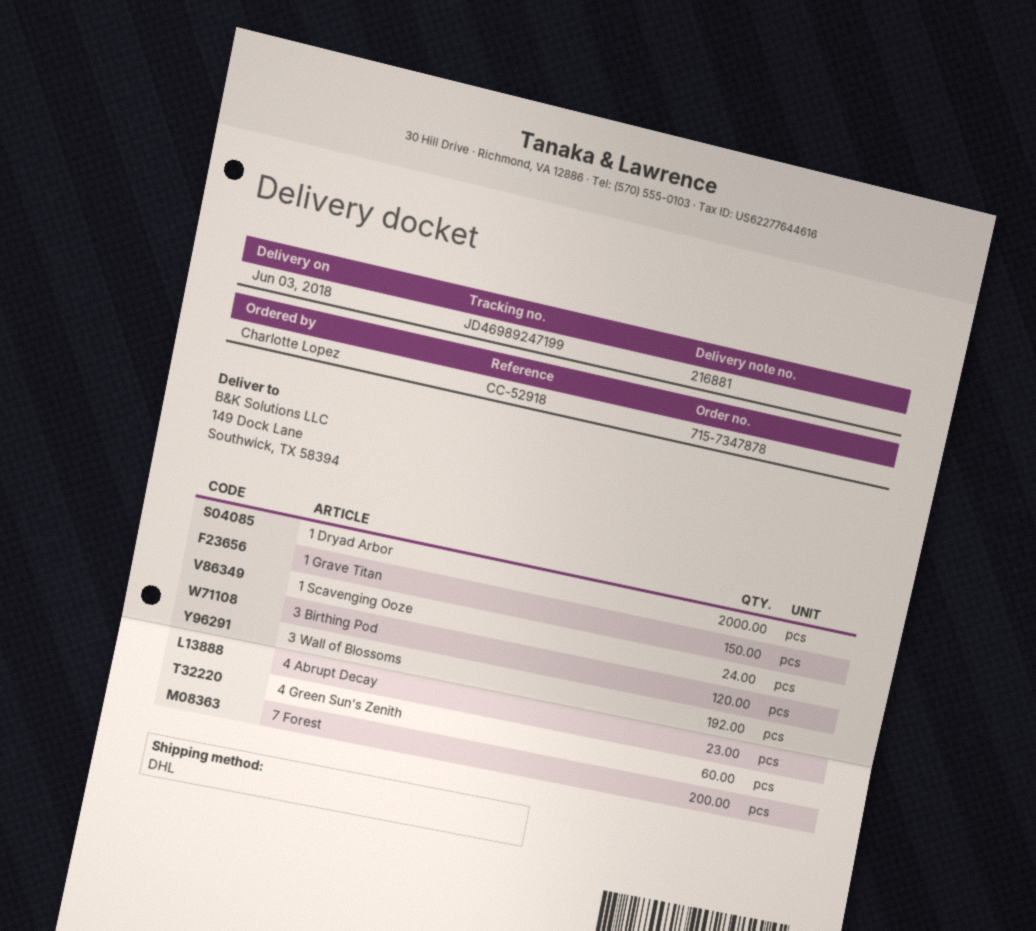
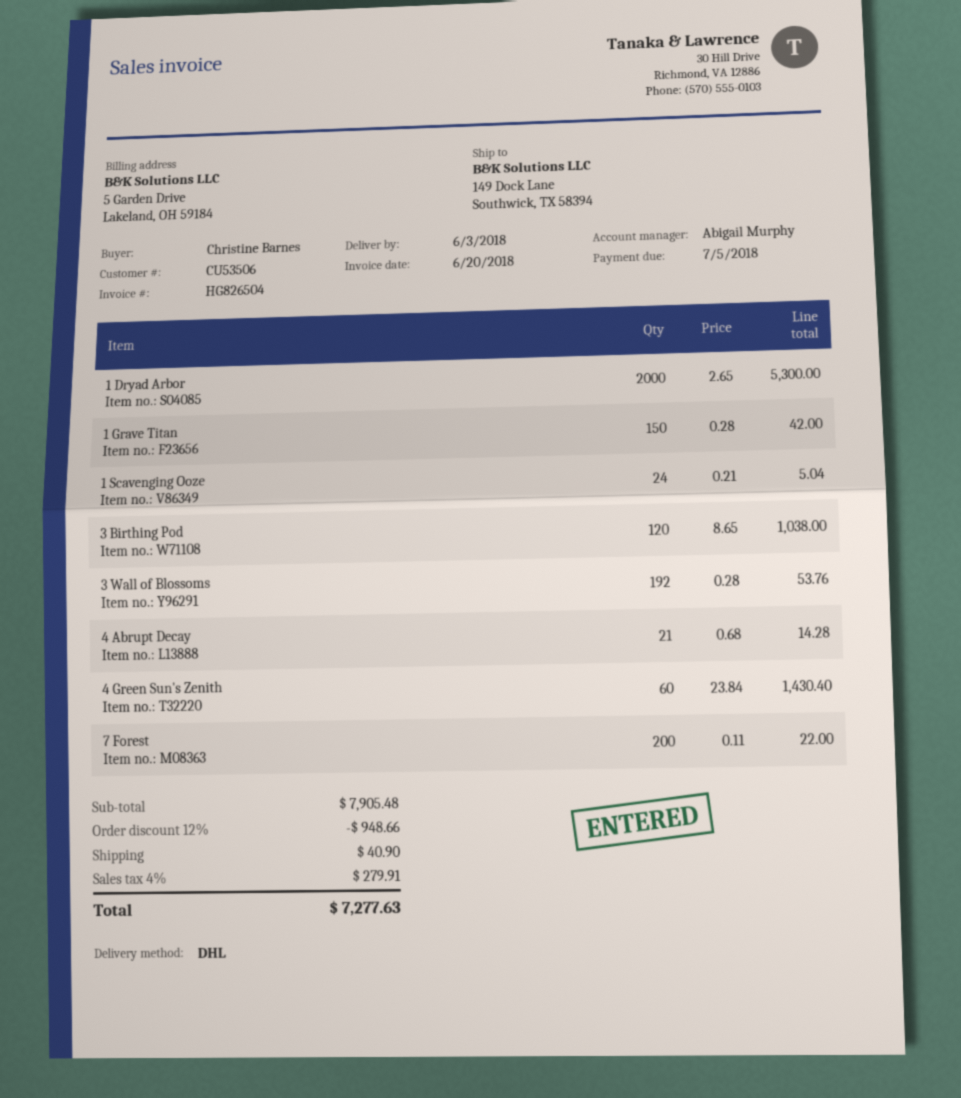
ordered by: Charlotte Lopez -> Christine Barnes
4 Abrupt Decay: 23 -> 21

